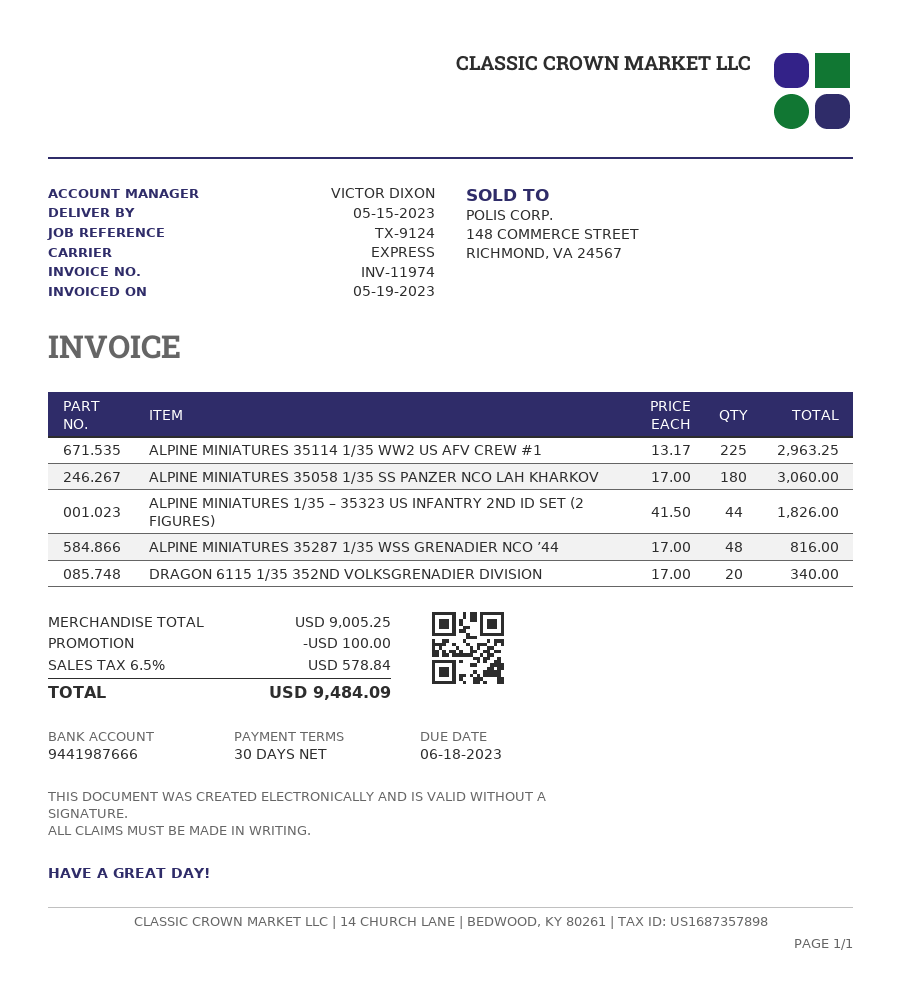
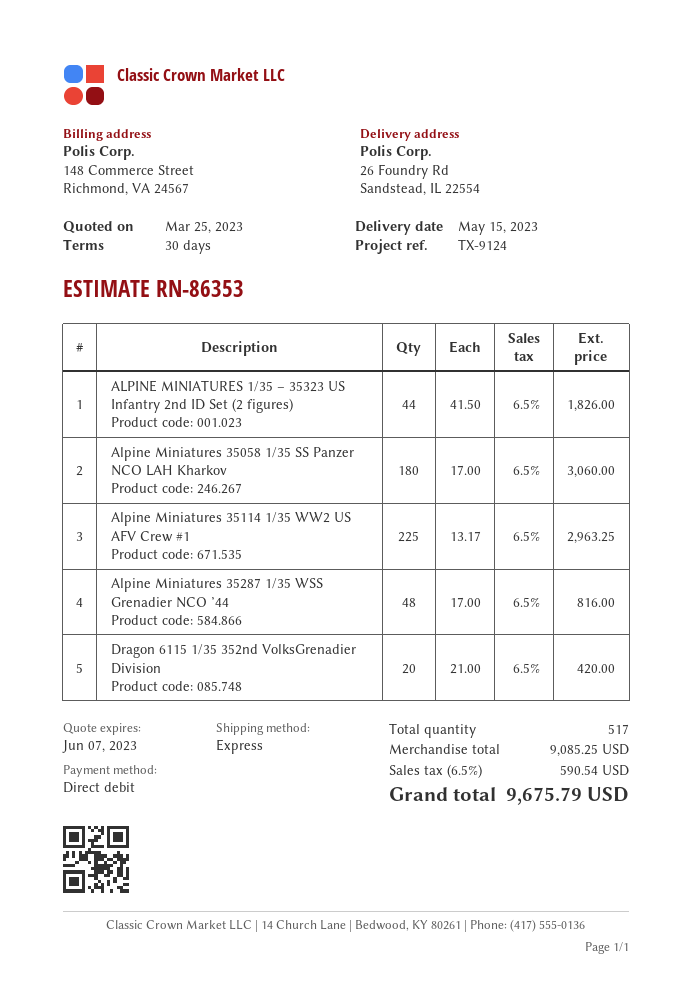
DRAGON 6115 1/35 352ND VOLKSGRENADIER DIVISION: 20 x 17.00 = 340.00 -> 20 x 21.00 = 420.00
subtotal: 9005.25 -> 9085.25
discount: 100.00 -> none
tax: 6.5% = 578.84 -> 6.5% = 590.54
total: 9484.09 -> 9675.79

